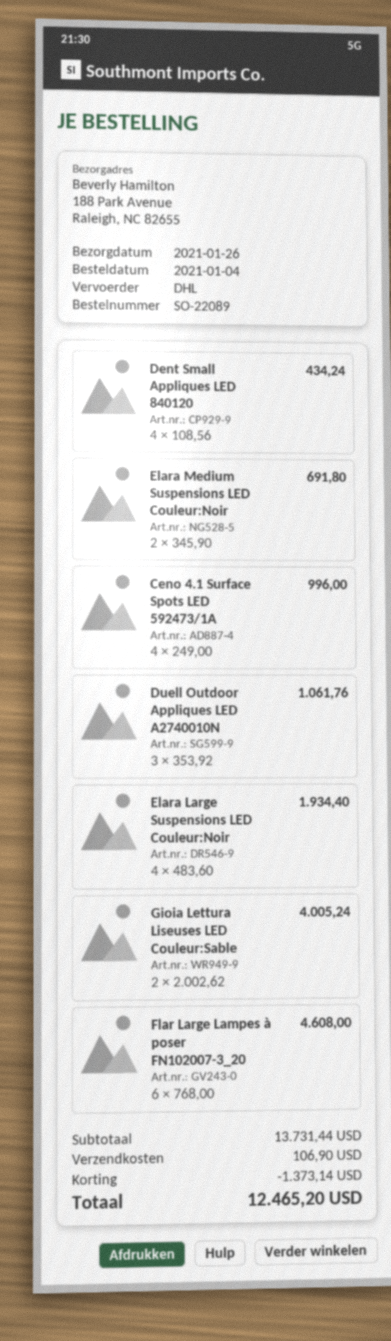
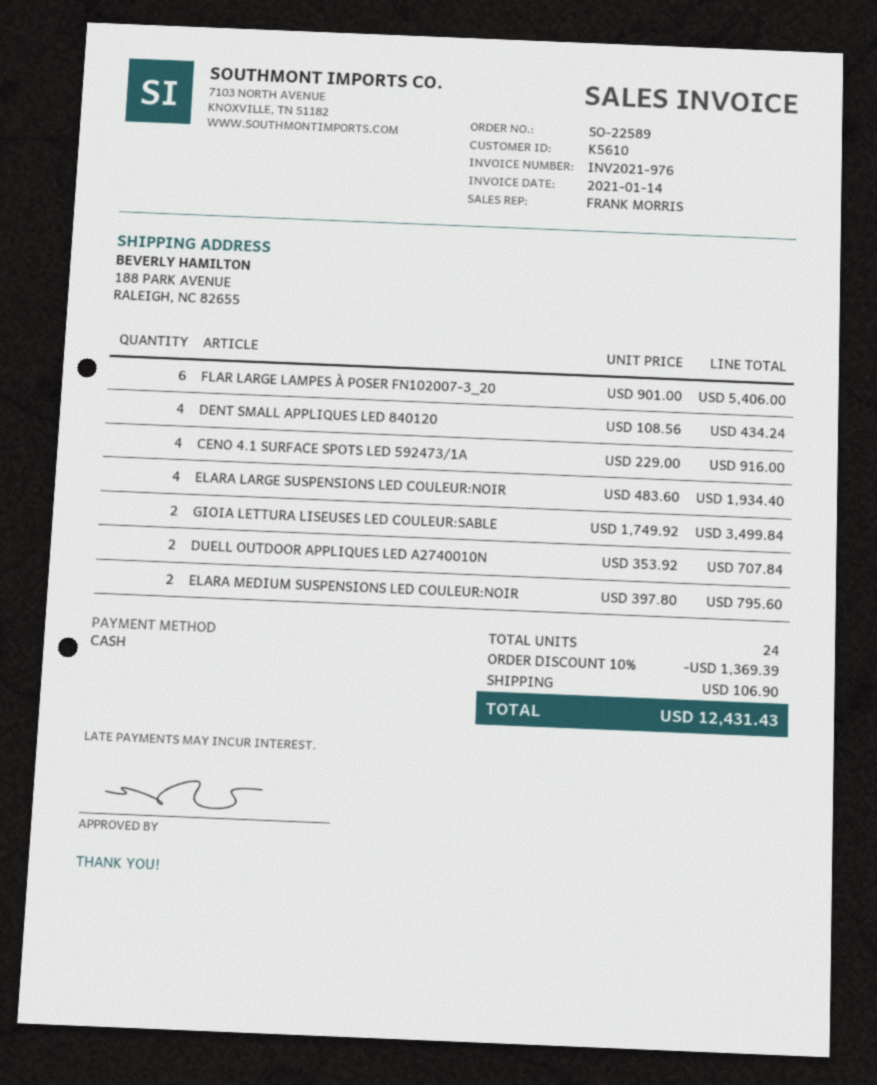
order number: SO-22089 -> SO-22589
Elara Medium Suspensions LED Couleur:Noir: 2 x 345.90 = 691.80 -> 2 x 397.80 = 795.60
Ceno 4.1 Surface Spots LED 592473/1A: 4 x 249.00 = 996.00 -> 4 x 229.00 = 916.00
Duell Outdoor Appliques LED A2740010N: 3 x 353.92 = 1061.76 -> 2 x 353.92 = 707.84
Gioia Lettura Liseuses LED Couleur:Sable: 2 x 2002.62 = 4005.24 -> 2 x 1749.92 = 3499.84
Flar Large Lampes à poser FN102007-3_20: 6 x 768.00 = 4608.00 -> 6 x 901.00 = 5406.00
discount: 1373.14 -> 1369.39
total: 12465.20 -> 12431.43

